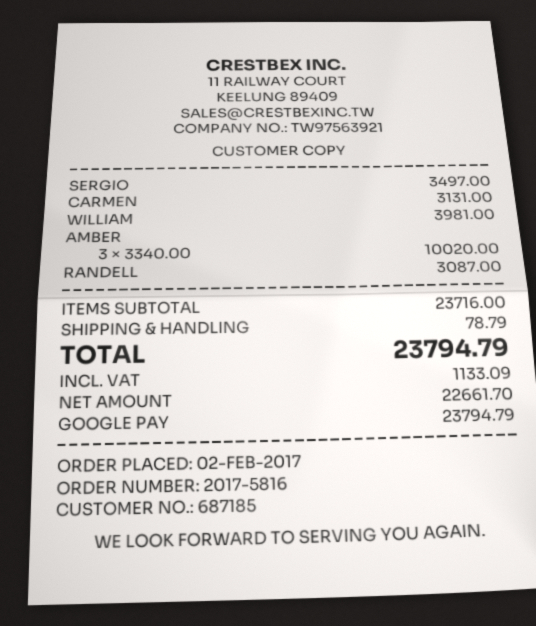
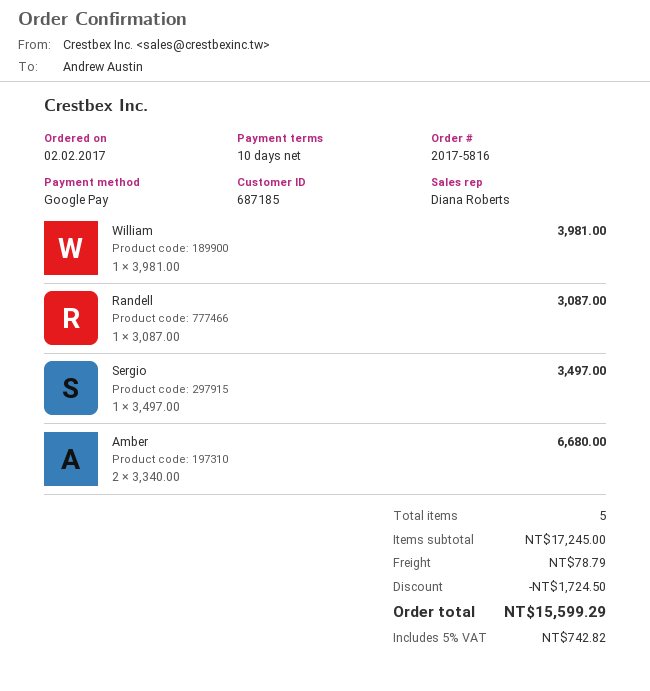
CARMEN: 1 x 3131.00 = 3131.00 -> none
AMBER: 3 x 3340.00 = 10020.00 -> 2 x 3340.00 = 6680.00
subtotal: 23716.00 -> 17245.00
discount: none -> 1724.50
tax: 1133.09 -> 742.82
total: 23794.79 -> 15599.29

